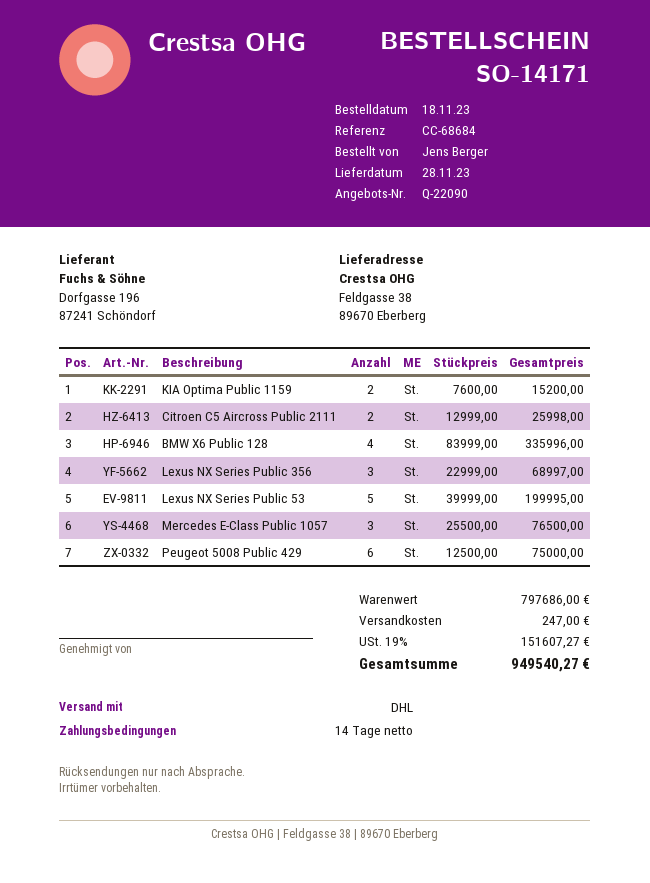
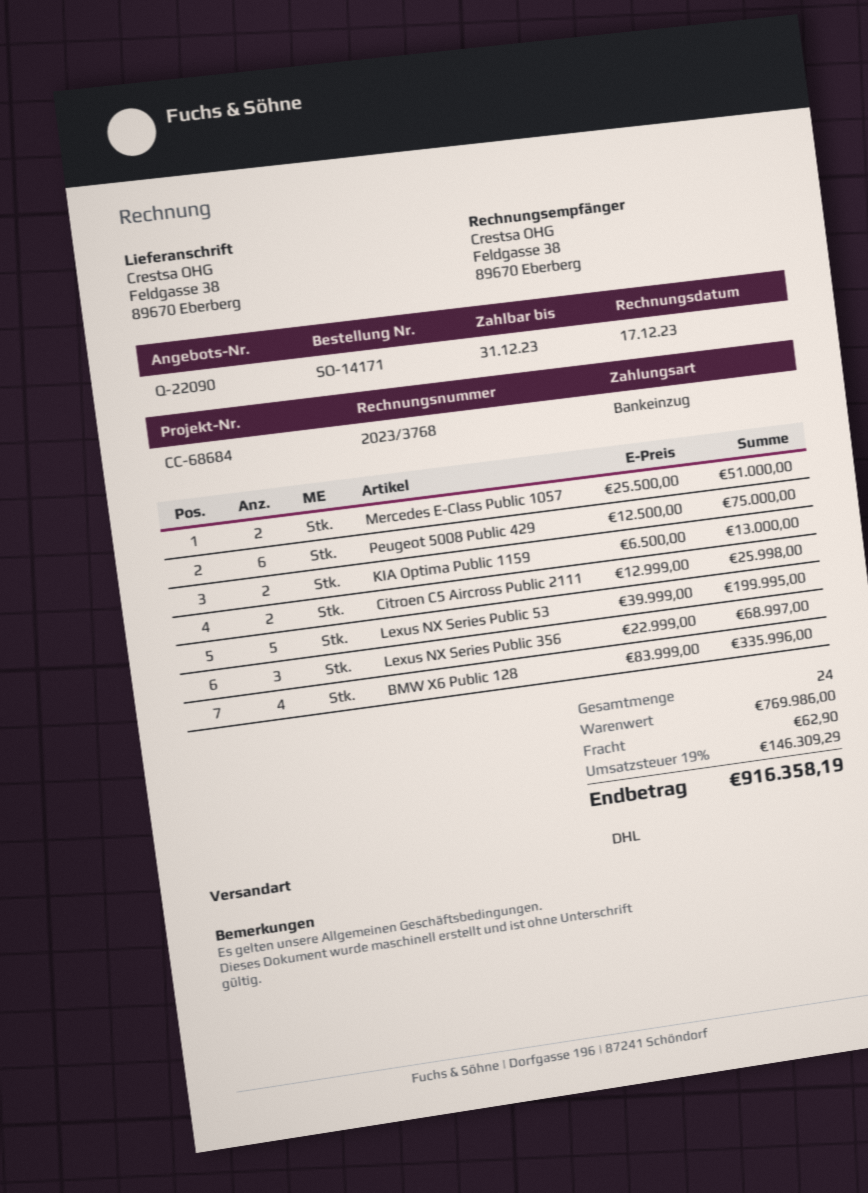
KIA Optima Public 1159: 2 x 7600.00 = 15200.00 -> 2 x 6500.00 = 13000.00
Mercedes E-Class Public 1057: 3 x 25500.00 = 76500.00 -> 2 x 25500.00 = 51000.00
subtotal: 797686.00 -> 769986.00
shipping: 247.00 -> 62.90
tax: 19% = 151607.27 -> 19% = 146309.29
total: 949540.27 -> 916358.19

